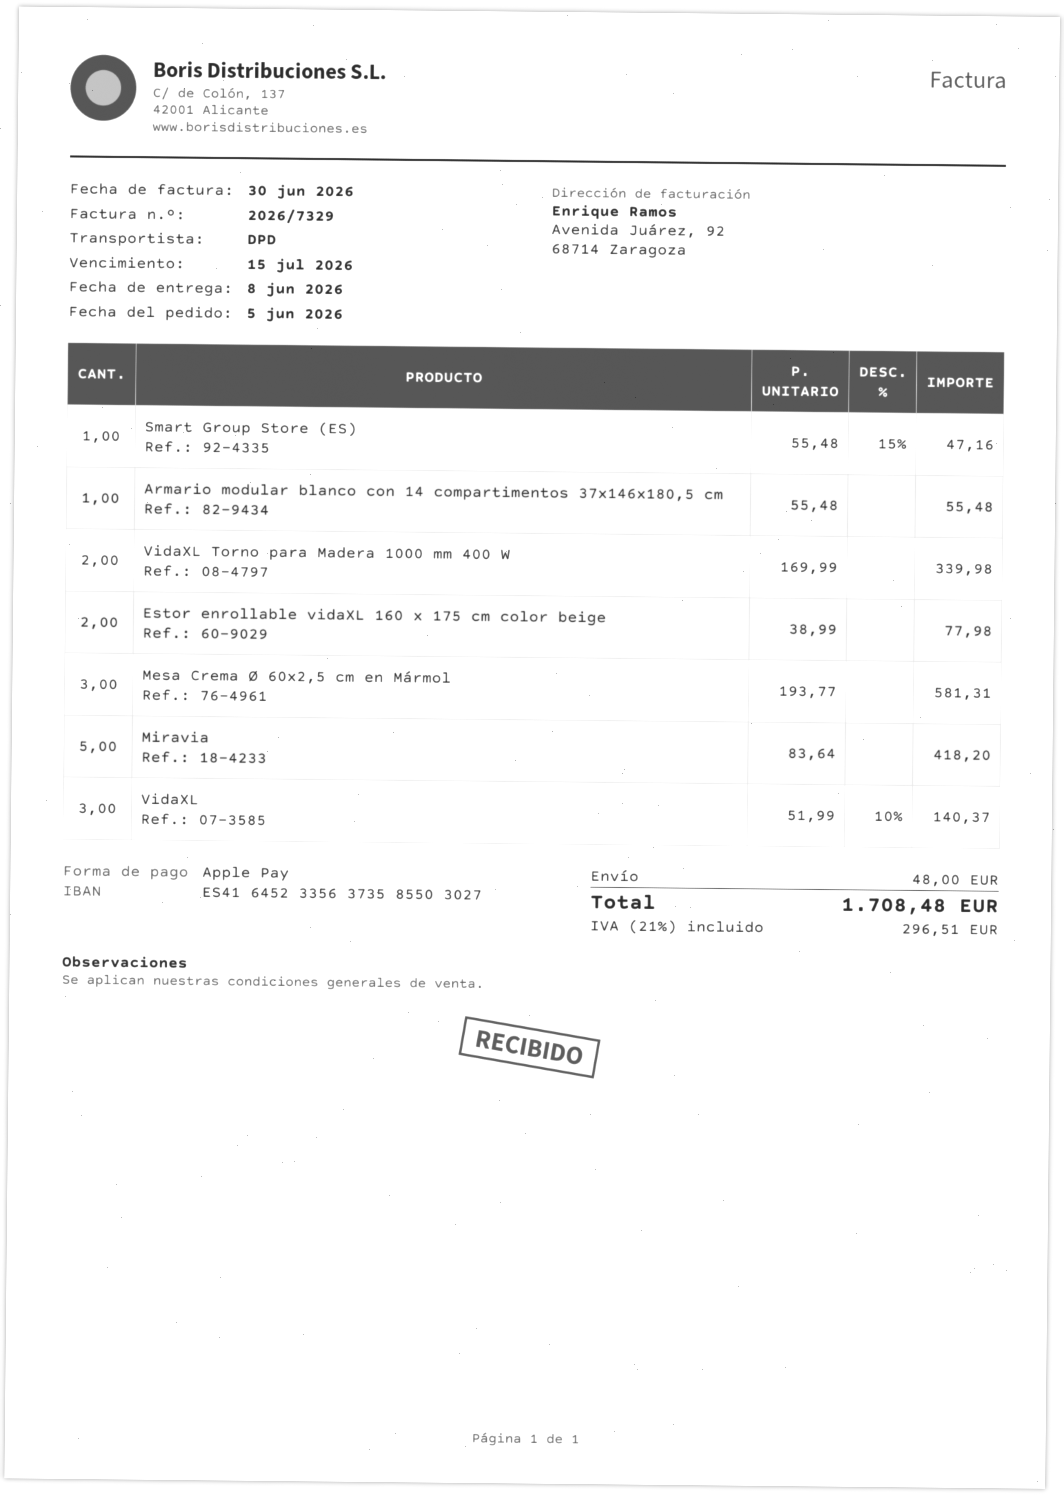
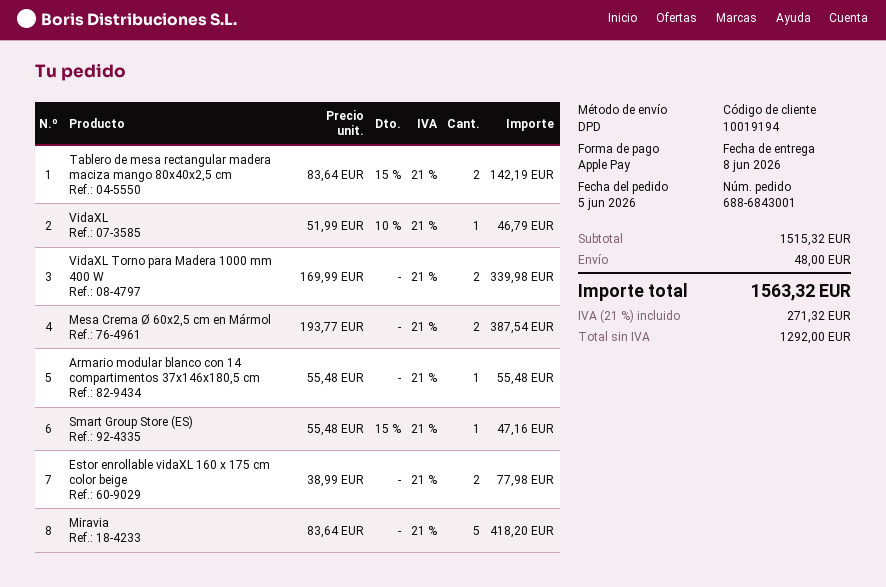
Mesa Crema Ø 60x2,5 cm en Mármol: 3 x 193.77 = 581.31 -> 2 x 193.77 = 387.54
VidaXL: 3 x 51.99 - 10% = 140.37 -> 1 x 51.99 - 10% = 46.79
Tablero de mesa rectangular madera maciza mango 80x40x2,5 cm: none -> 2 x 83.64 - 15% = 142.19
tax: 21% = 296.51 -> 21% = 271.32
total: 1708.48 -> 1563.32

